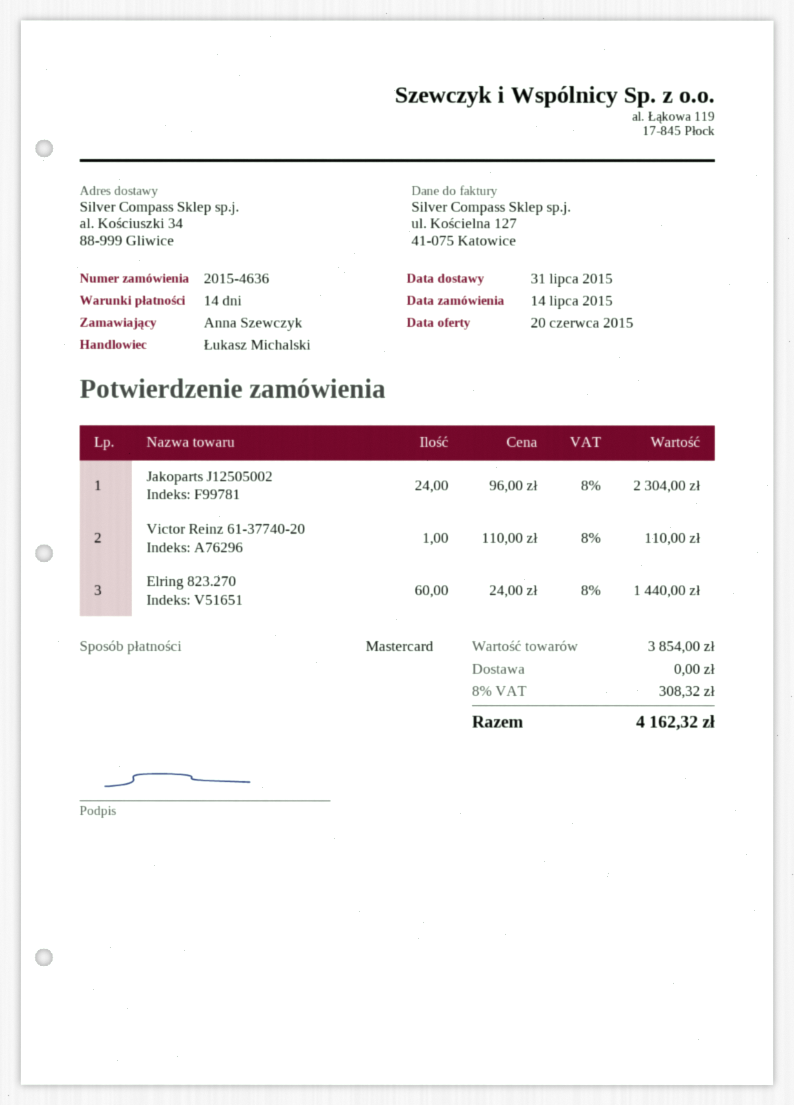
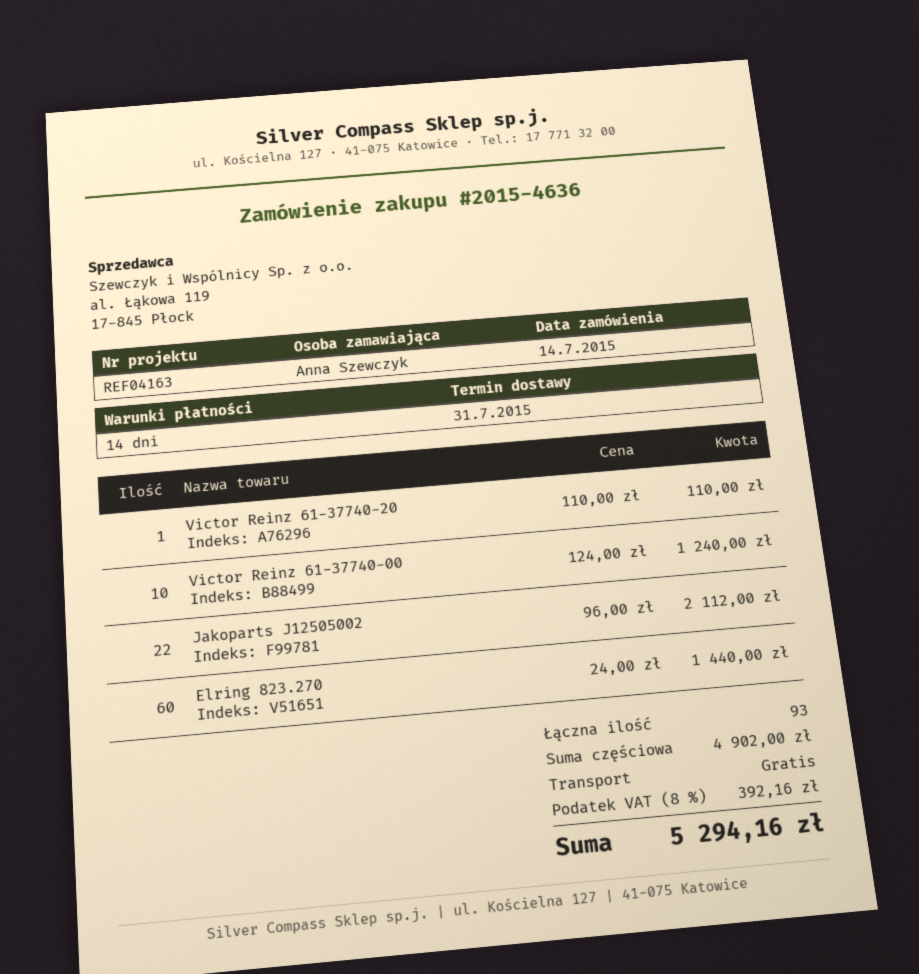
Jakoparts J12505002: 24 x 96.00 = 2304.00 -> 22 x 96.00 = 2112.00
Victor Reinz 61-37740-00: none -> 10 x 124.00 = 1240.00
subtotal: 3854.00 -> 4902.00
tax: 8% = 308.32 -> 8% = 392.16
total: 4162.32 -> 5294.16

